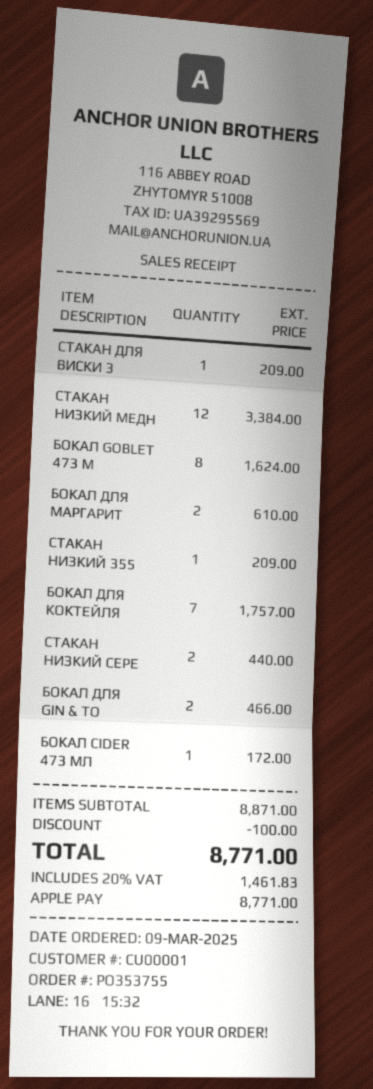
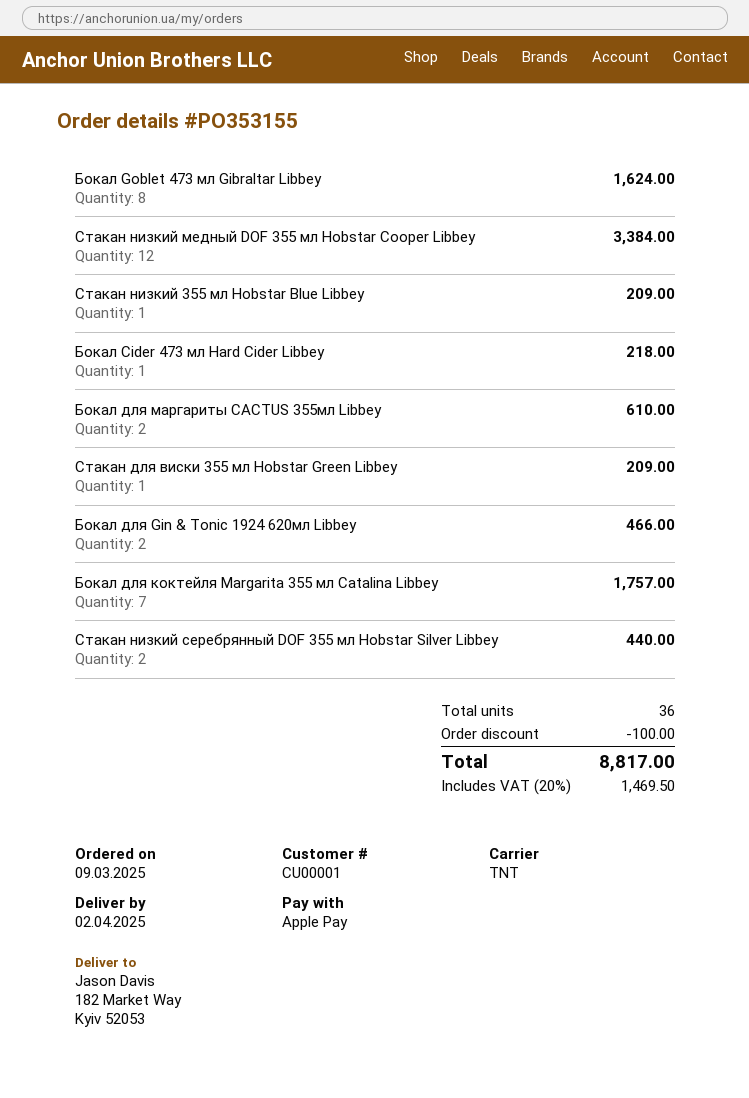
order number: PO353755 -> PO353155
БОКАЛ CIDER 473 МЛ: 1 for 172.00 -> 1 for 218.00
tax: 20% = 1461.83 -> 20% = 1469.50
total: 8771.00 -> 8817.00

